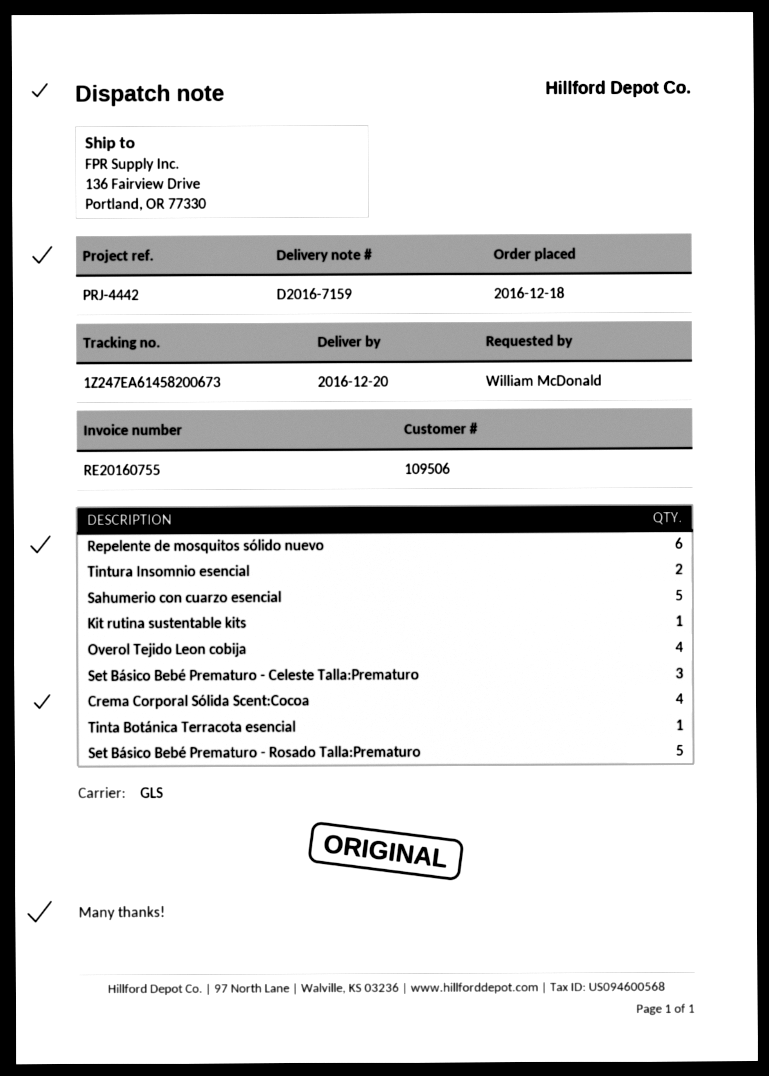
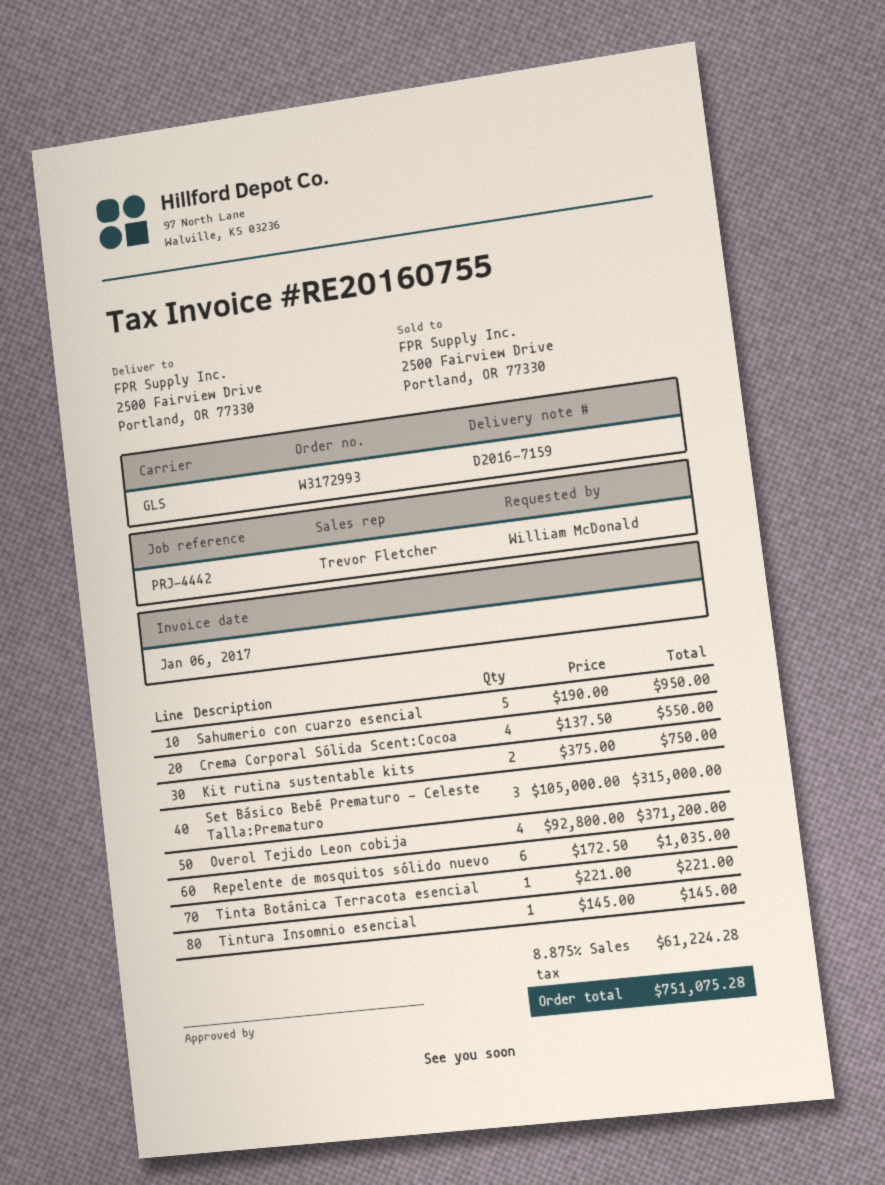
ship to: 136 Fairview Drive, Portland, OR 77330 -> 2500 Fairview Drive, Portland, OR 77330
Tintura Insomnio esencial: 2 -> 1
Kit rutina sustentable kits: 1 -> 2
Set Básico Bebé Prematuro - Rosado Talla:Prematuro: 5 -> none

